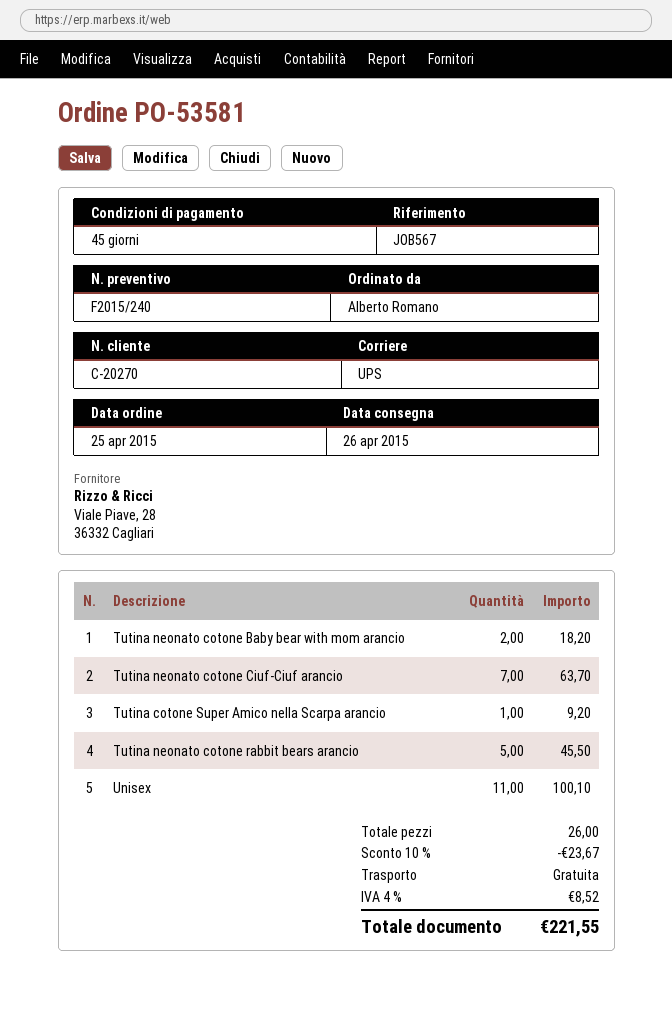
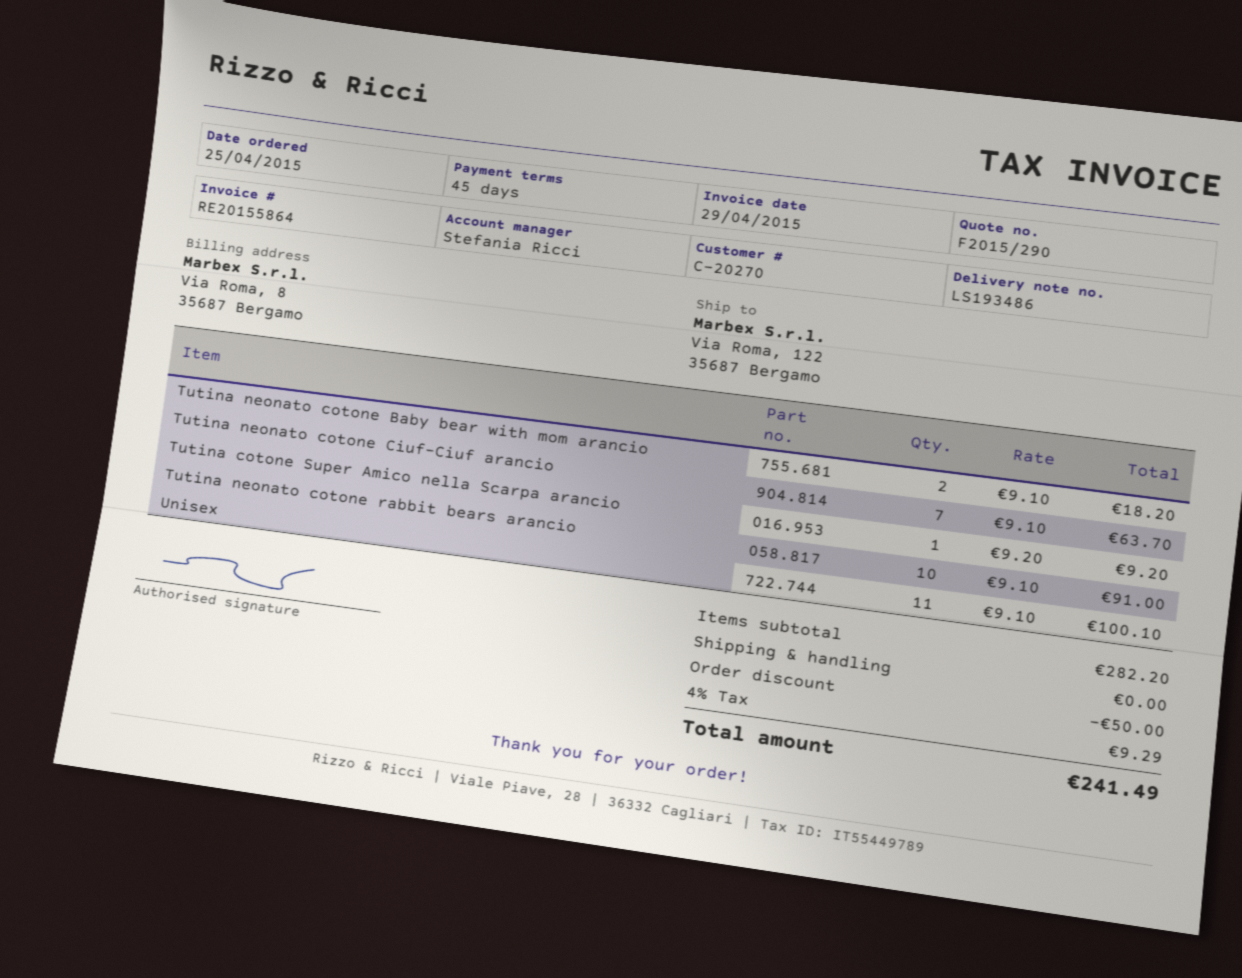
quote number: F2015/240 -> F2015/290
Tutina neonato cotone rabbit bears arancio: 5 for 45.50 -> 10 for 91.00
discount: 23.67 -> 50.00
tax: 4% = 8.52 -> 4% = 9.29
total: 221.55 -> 241.49

